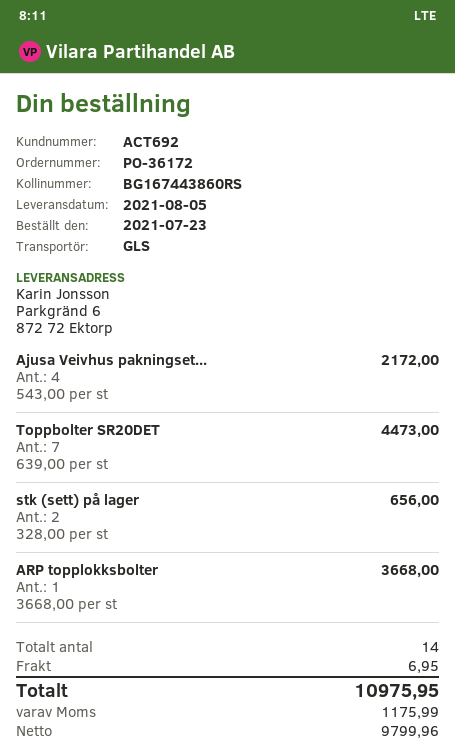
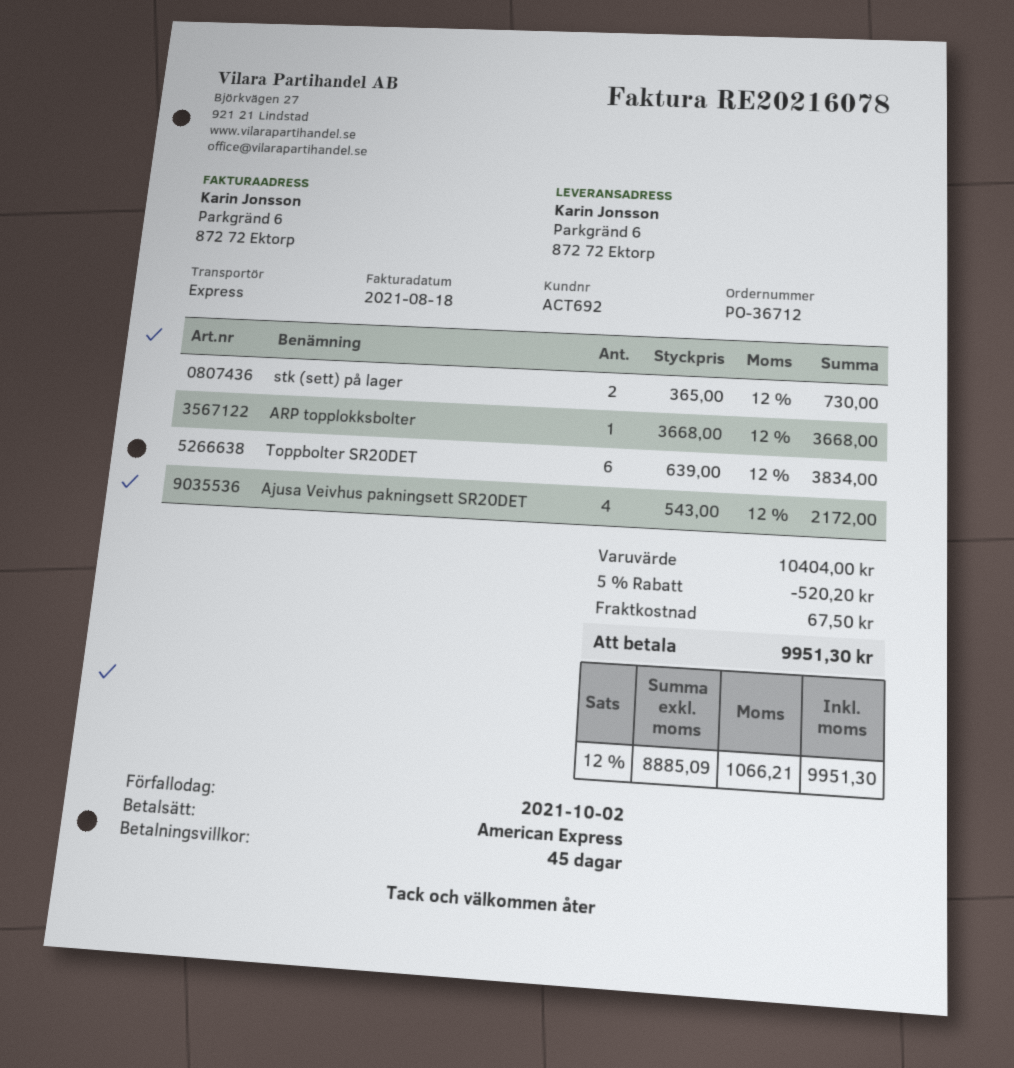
order number: PO-36172 -> PO-36712
shipping method: GLS -> express
Toppbolter SR20DET: 7 x 639.00 = 4473.00 -> 6 x 639.00 = 3834.00
stk (sett) på lager: 2 x 328.00 = 656.00 -> 2 x 365.00 = 730.00
discount: none -> 5% = 520.20
shipping: 6.95 -> 67.50
net: 9799.96 -> 8885.09
tax: 1175.99 -> 1066.21
total: 10975.95 -> 9951.30

